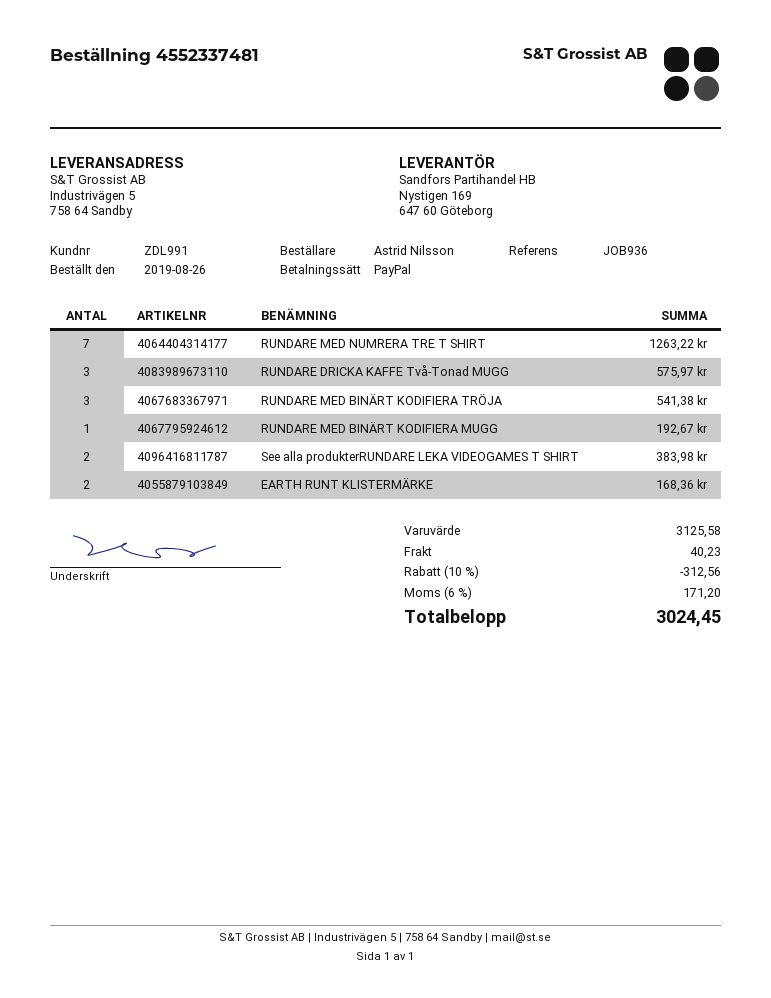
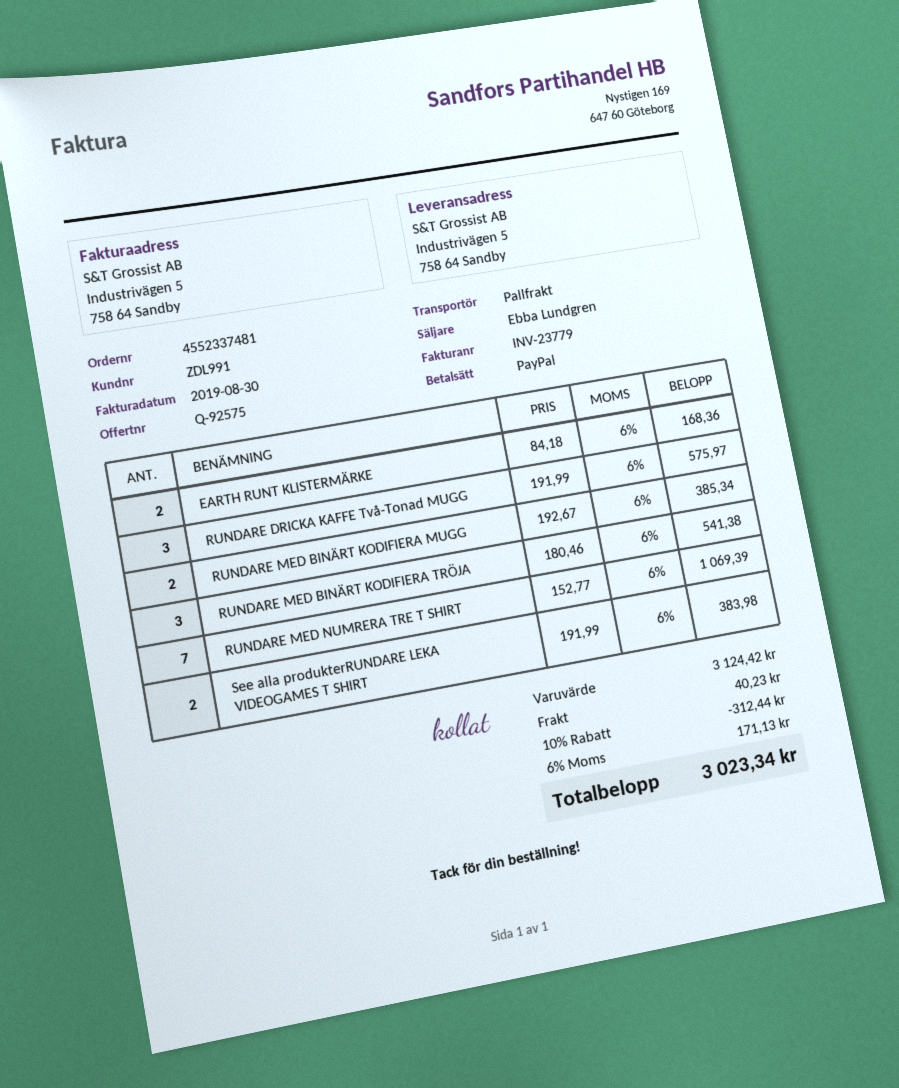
RUNDARE MED NUMRERA TRE T SHIRT: 7 for 1263.22 -> 7 for 1069.39
RUNDARE MED BINÄRT KODIFIERA MUGG: 1 for 192.67 -> 2 for 385.34
subtotal: 3125.58 -> 3124.42
discount: 10% = 312.56 -> 10% = 312.44
tax: 6% = 171.20 -> 6% = 171.13
total: 3024.45 -> 3023.34

